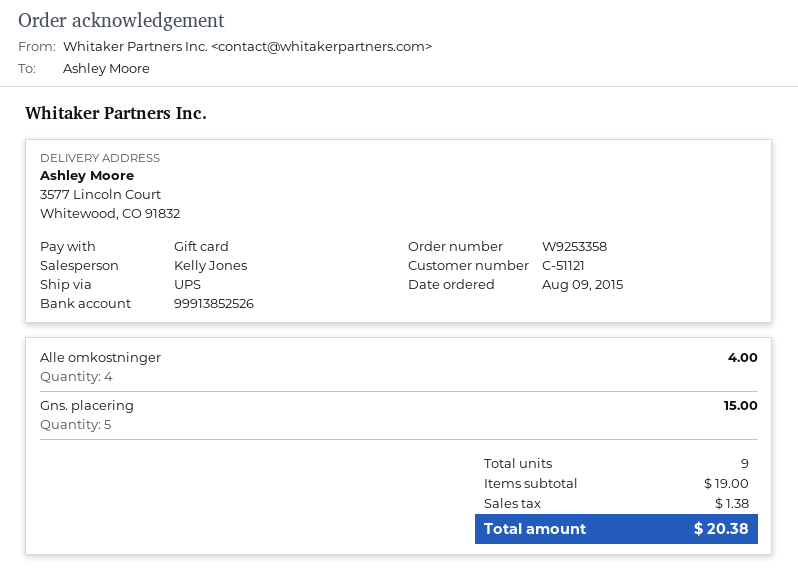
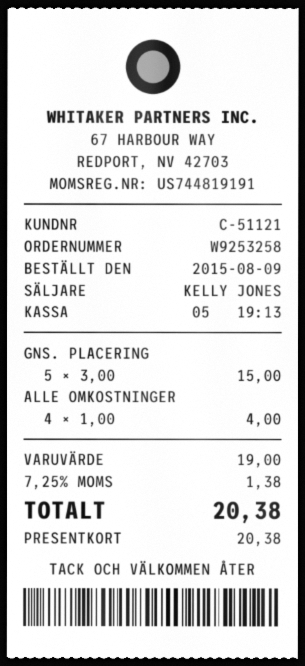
order number: W9253358 -> W9253258

